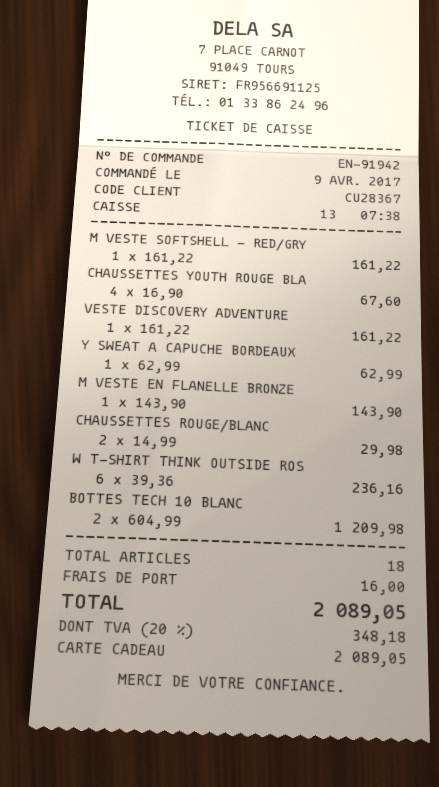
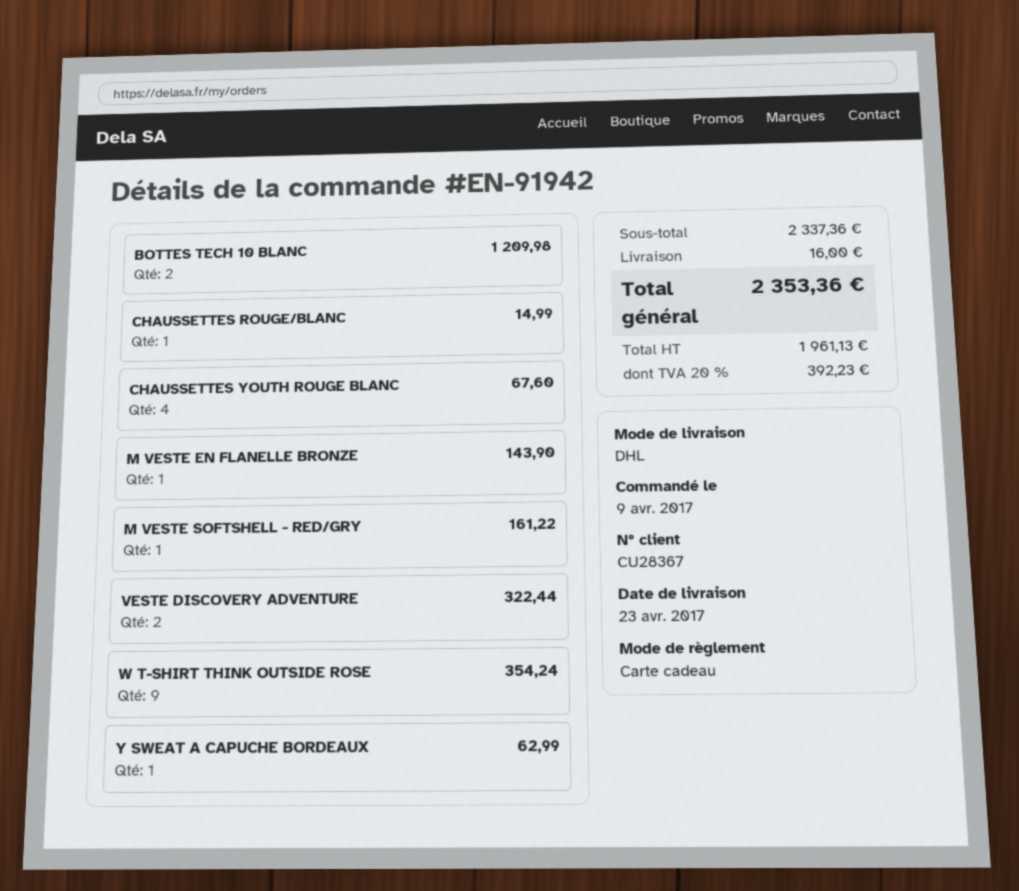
VESTE DISCOVERY ADVENTURE: 1 for 161.22 -> 2 for 322.44
CHAUSSETTES ROUGE/BLANC: 2 for 29.98 -> 1 for 14.99
W T-SHIRT THINK OUTSIDE ROS: 6 for 236.16 -> 9 for 354.24
tax: 20% = 348.18 -> 20% = 392.23
total: 2089.05 -> 2353.36

